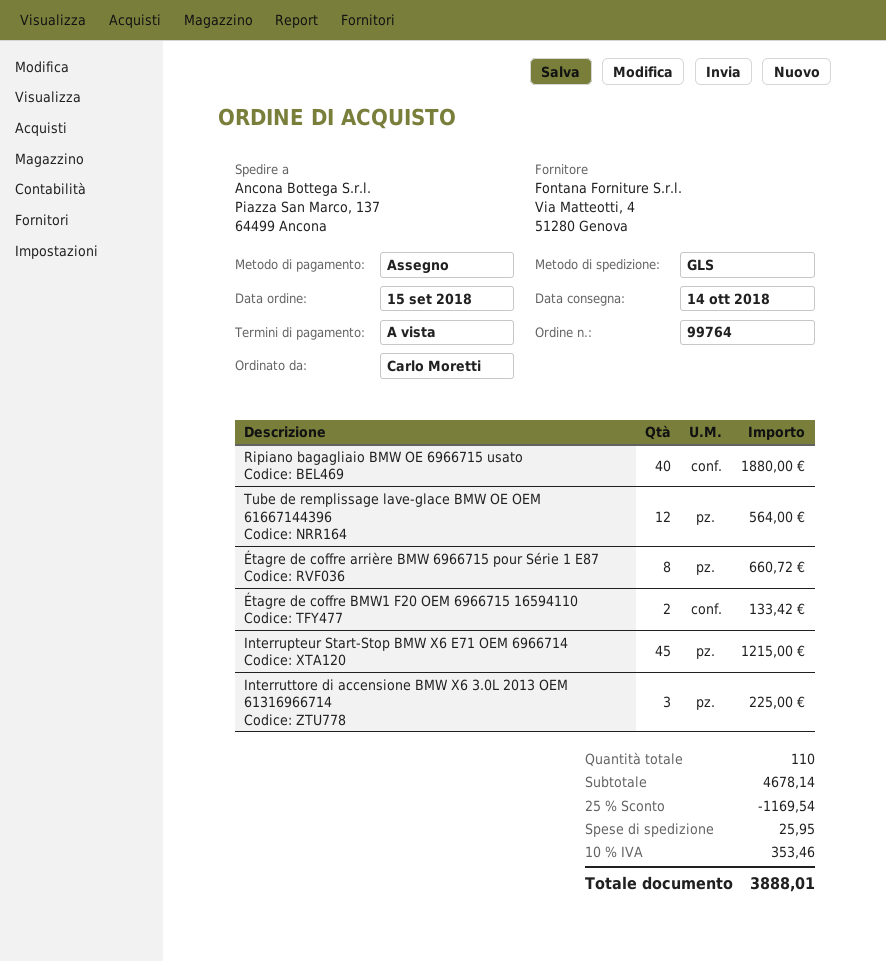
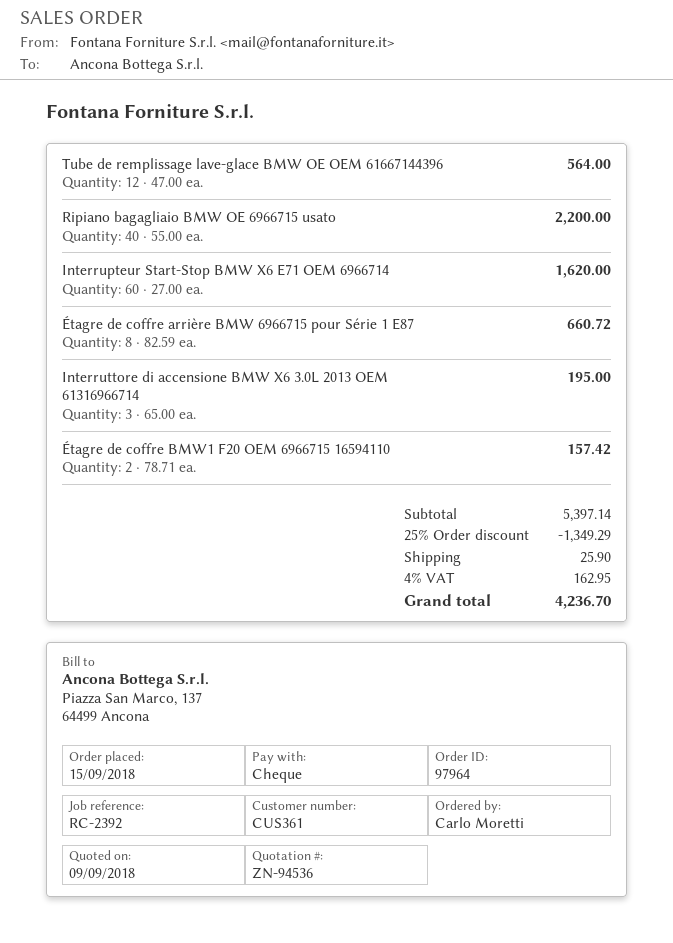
order number: 99764 -> 97964
Ripiano bagagliaio BMW OE 6966715 usato: 40 for 1880.00 -> 40 for 2200.00
Étagre de coffre BMW1 F20 OEM 6966715 16594110: 2 for 133.42 -> 2 for 157.42
Interrupteur Start-Stop BMW X6 E71 OEM 6966714: 45 for 1215.00 -> 60 for 1620.00
Interruttore di accensione BMW X6 3.0L 2013 OEM 61316966714: 3 for 225.00 -> 3 for 195.00
subtotal: 4678.14 -> 5397.14
discount: 25% = 1169.54 -> 25% = 1349.29
shipping: 25.95 -> 25.90
tax: 10% = 353.46 -> 4% = 162.95
total: 3888.01 -> 4236.70

